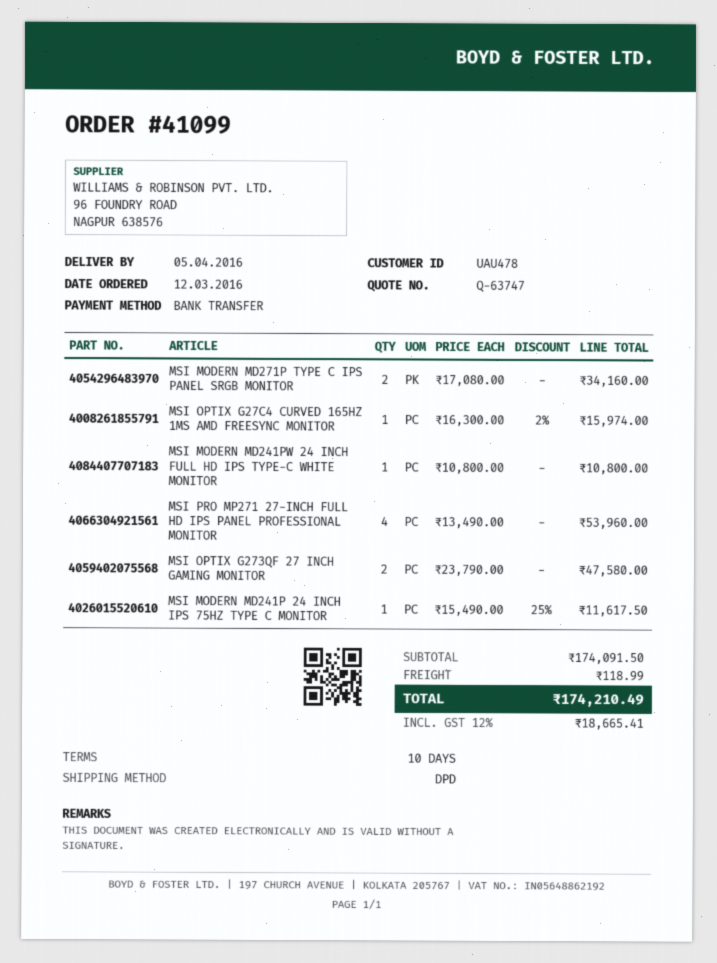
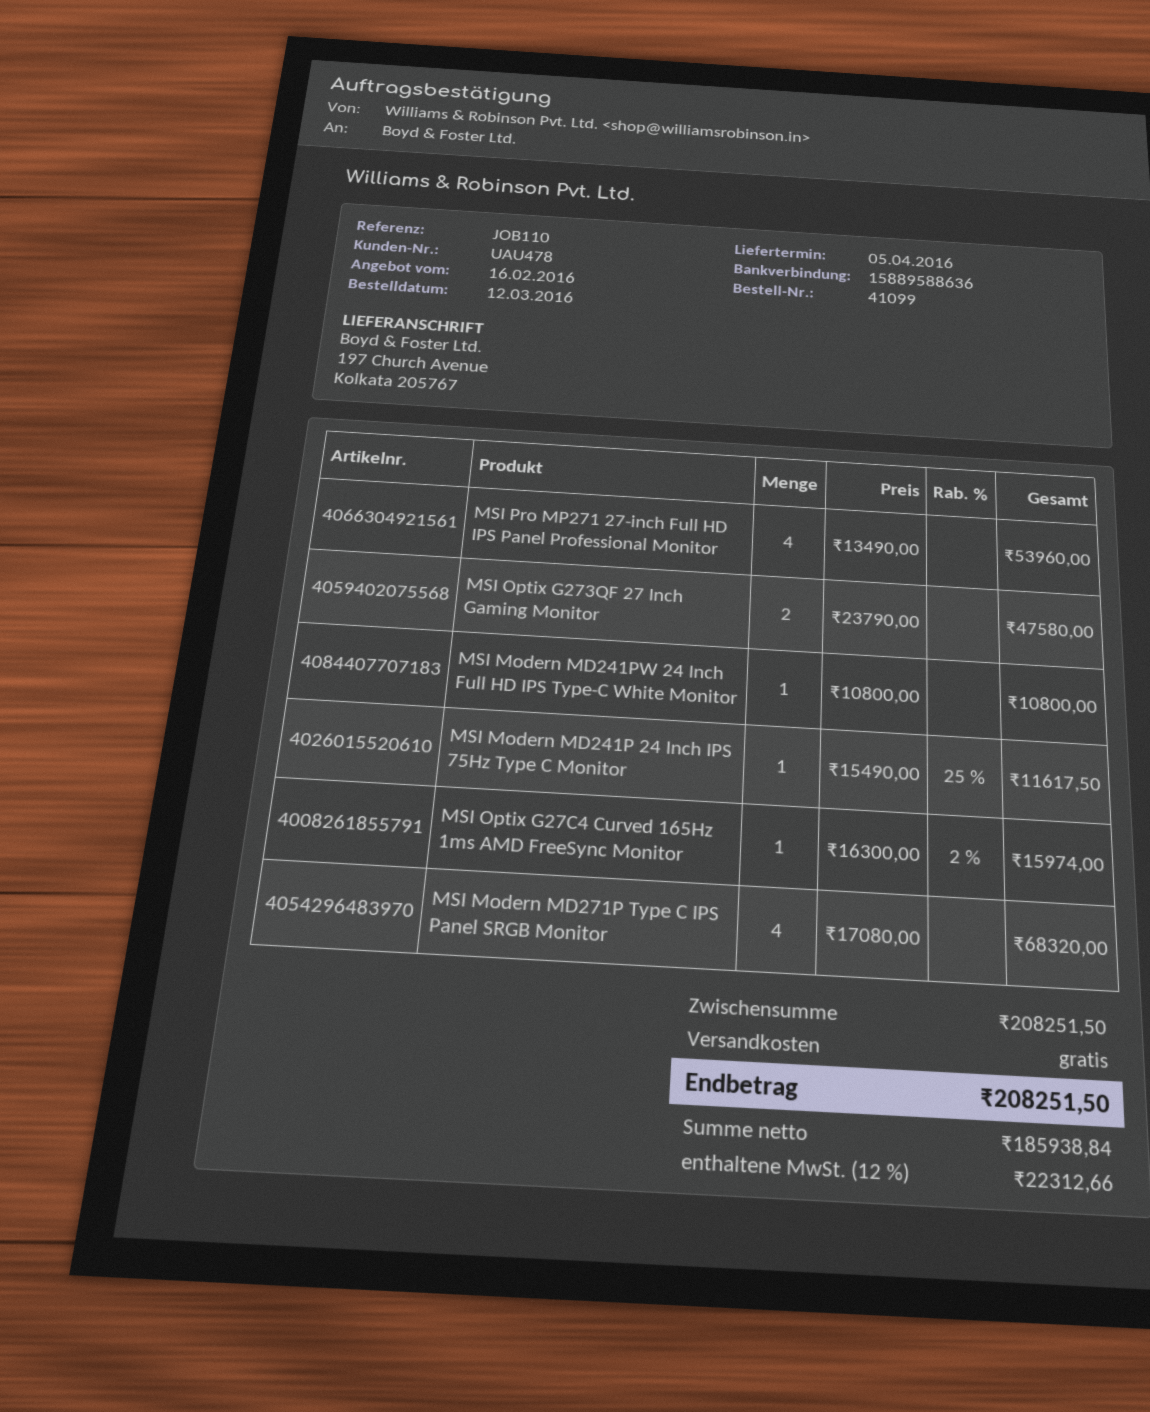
MSI MODERN MD271P TYPE C IPS PANEL SRGB MONITOR: 2 x 17080.00 = 34160.00 -> 4 x 17080.00 = 68320.00
subtotal: 174091.50 -> 208251.50
shipping: 118.99 -> 0.00
tax: 12% = 18665.41 -> 12% = 22312.66
total: 174210.49 -> 208251.50

